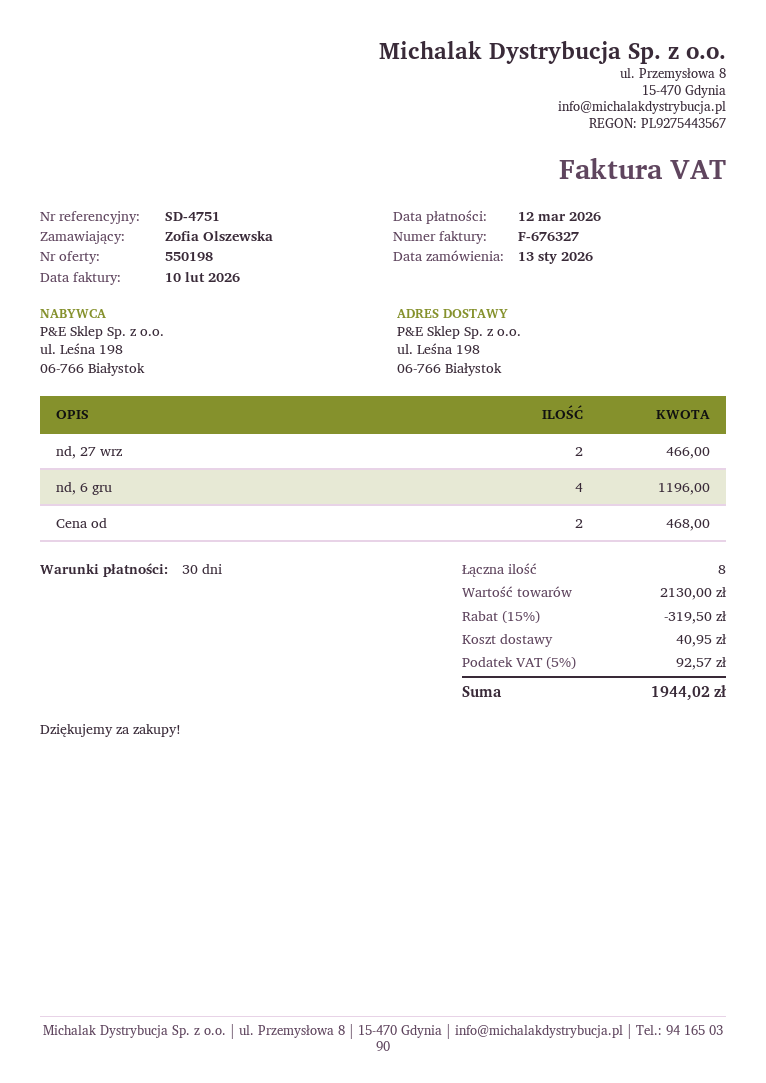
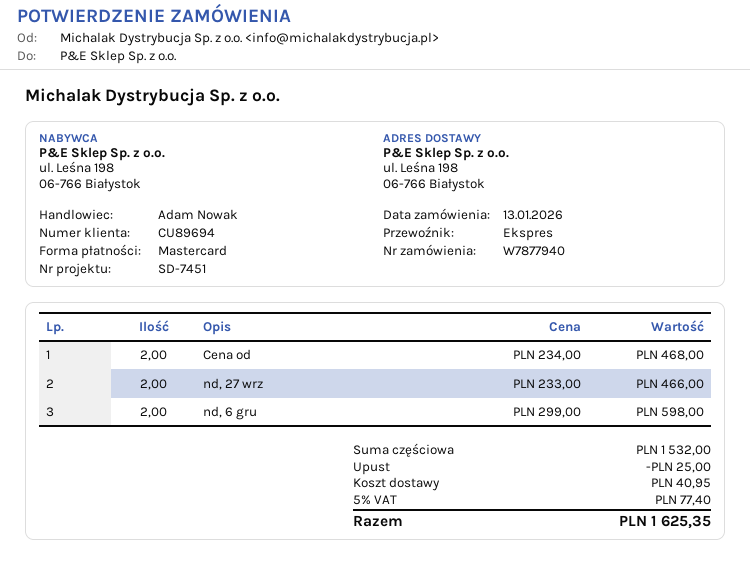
reference: SD-4751 -> SD-7451
nd, 6 gru: 4 for 1196.00 -> 2 for 598.00
subtotal: 2130.00 -> 1532.00
discount: 319.50 -> 25.00
tax: 5% = 92.57 -> 5% = 77.40
total: 1944.02 -> 1625.35

